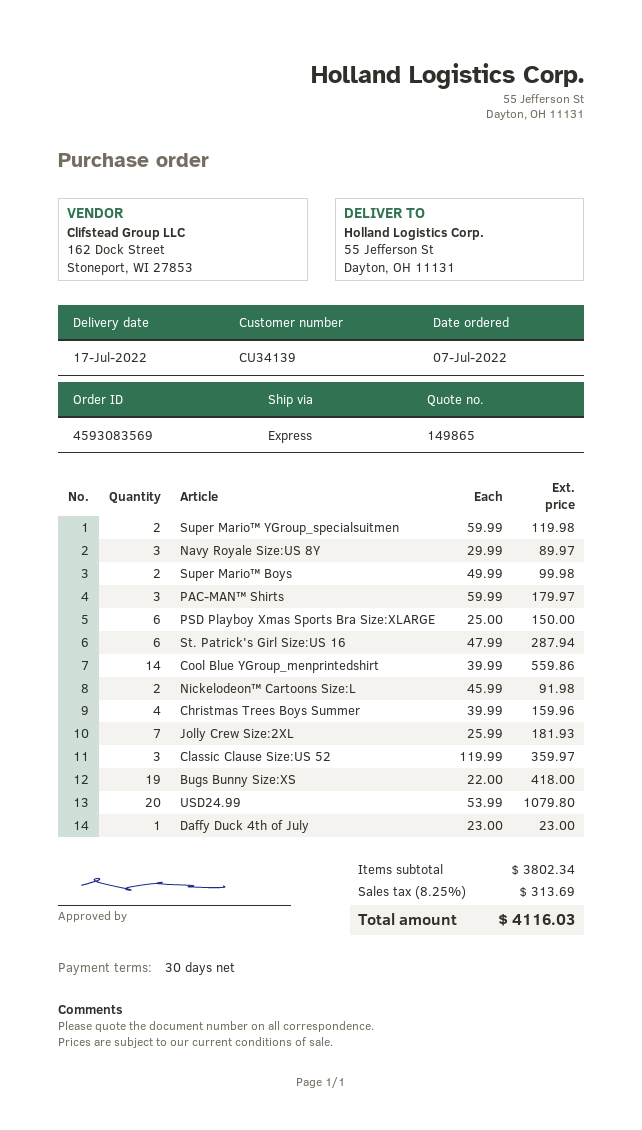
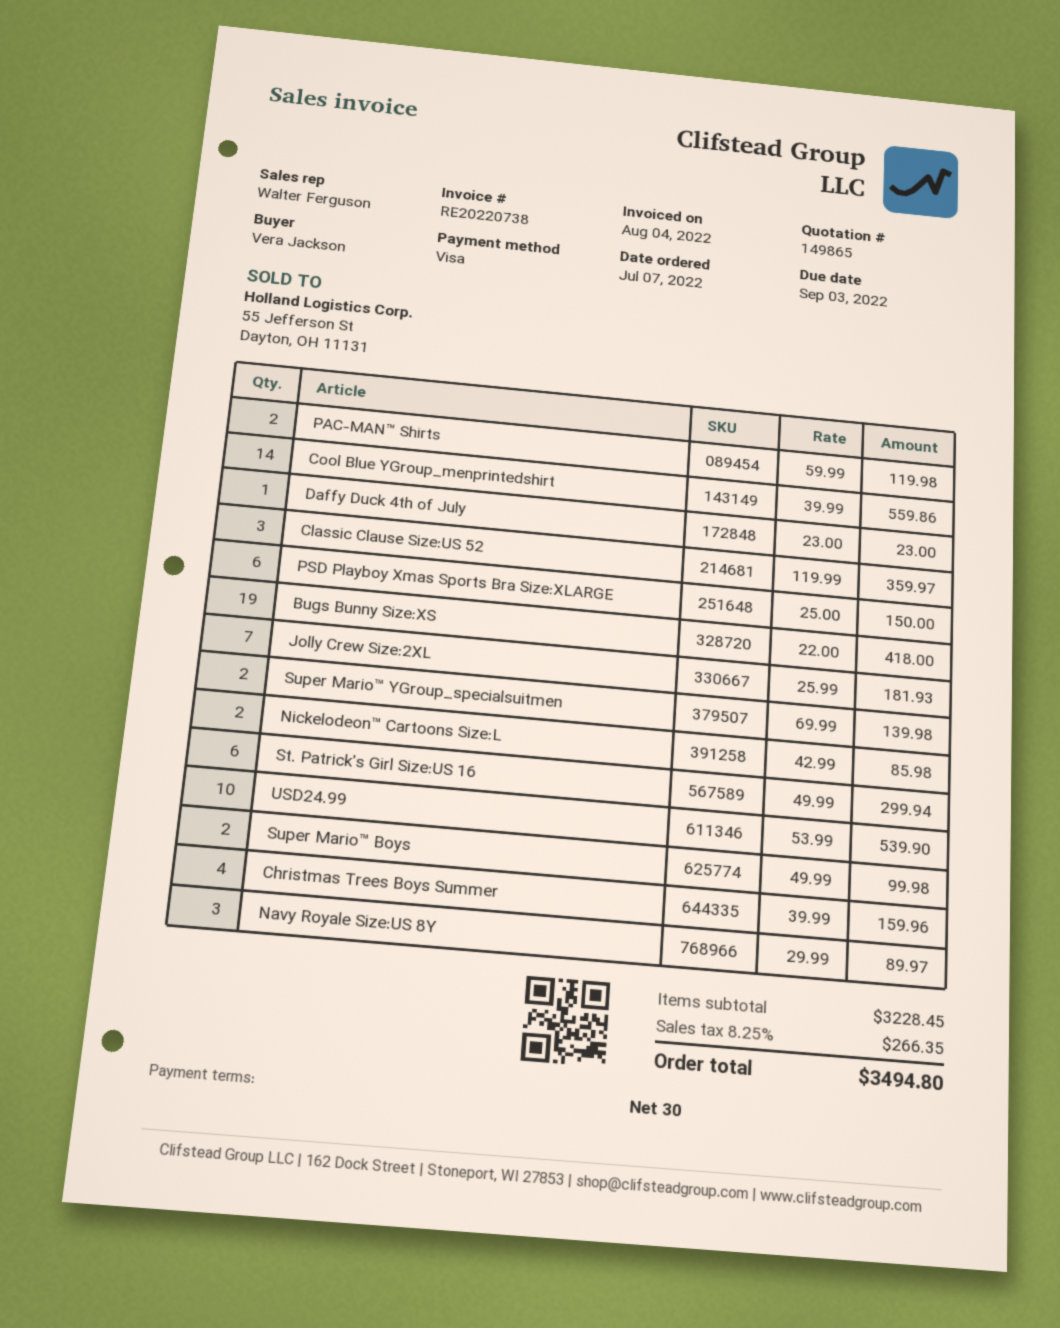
Super Mario™ YGroup_specialsuitmen: 2 x 59.99 = 119.98 -> 2 x 69.99 = 139.98
PAC-MAN™ Shirts: 3 x 59.99 = 179.97 -> 2 x 59.99 = 119.98
St. Patrick's Girl Size:US 16: 6 x 47.99 = 287.94 -> 6 x 49.99 = 299.94
Nickelodeon™ Cartoons Size:L: 2 x 45.99 = 91.98 -> 2 x 42.99 = 85.98
USD24.99: 20 x 53.99 = 1079.80 -> 10 x 53.99 = 539.90
subtotal: 3802.34 -> 3228.45
tax: 8.25% = 313.69 -> 8.25% = 266.35
total: 4116.03 -> 3494.80

